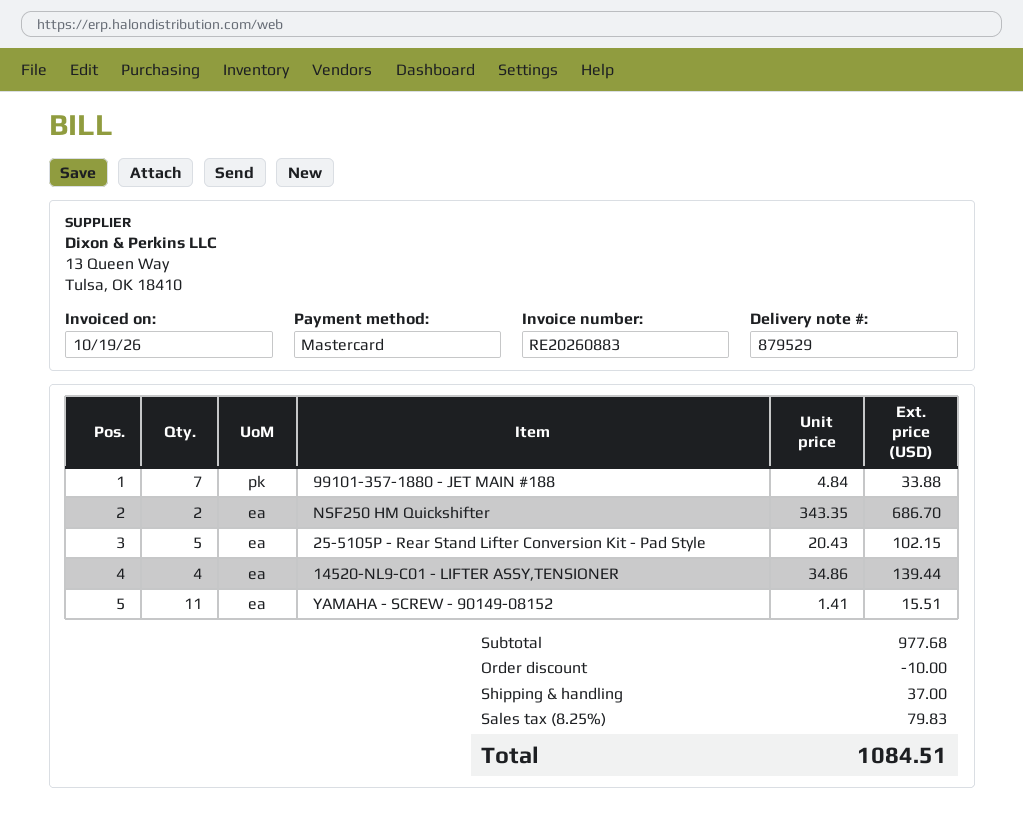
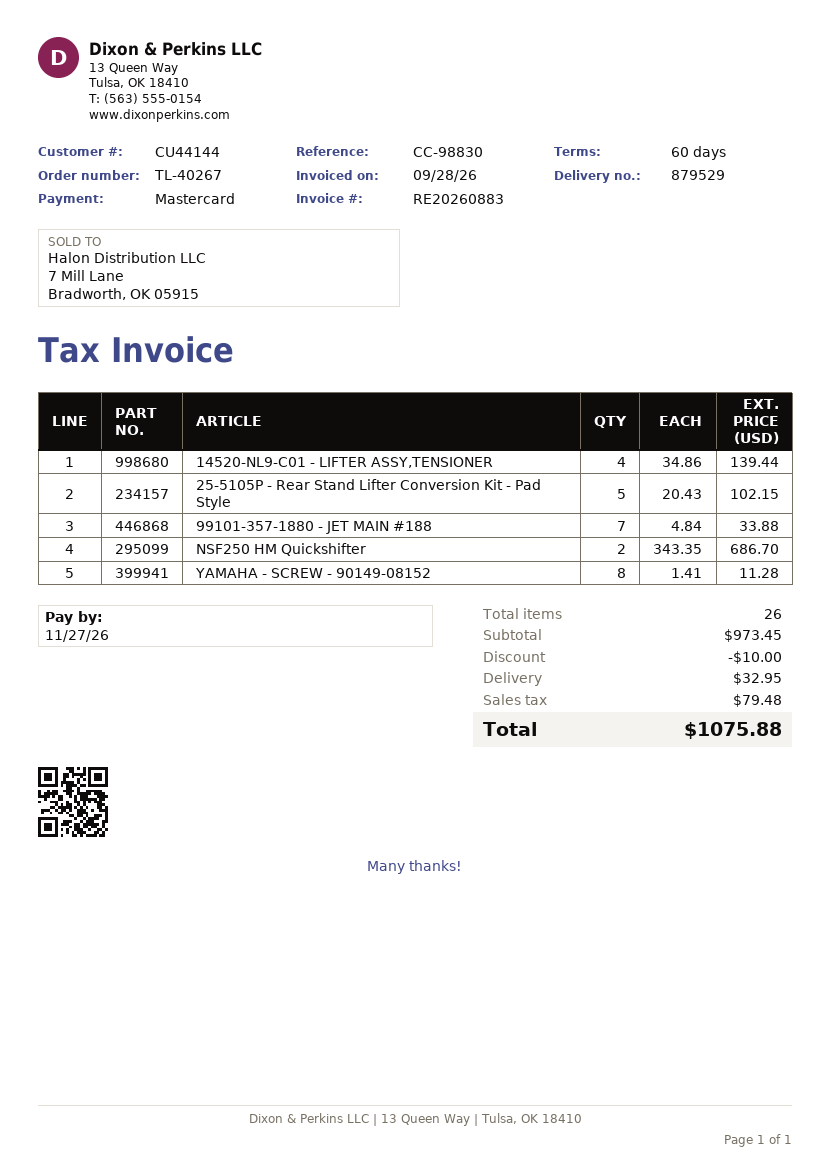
invoice date: 2026-10-19 -> 2026-09-28
YAMAHA - SCREW - 90149-08152: 11 x 1.41 = 15.51 -> 8 x 1.41 = 11.28
subtotal: 977.68 -> 973.45
shipping: 37.00 -> 32.95
tax: 79.83 -> 79.48
total: 1084.51 -> 1075.88

